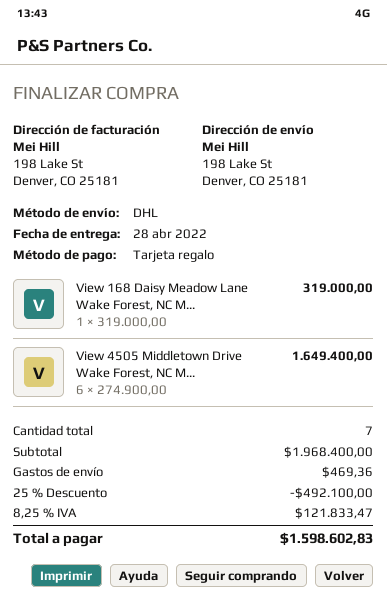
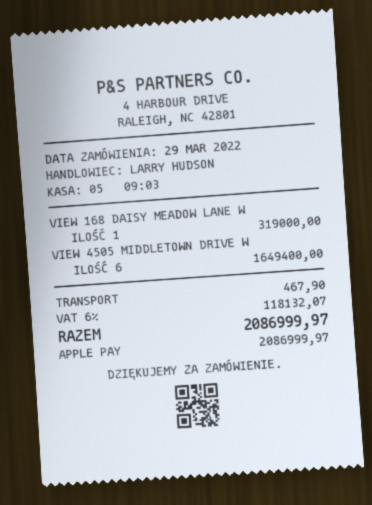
payment method: gift card -> Apple Pay
discount: 25% = 492100.00 -> none
shipping: 469.36 -> 467.90
tax: 8.25% = 121833.47 -> 6% = 118132.07
total: 1598602.83 -> 2086999.97

